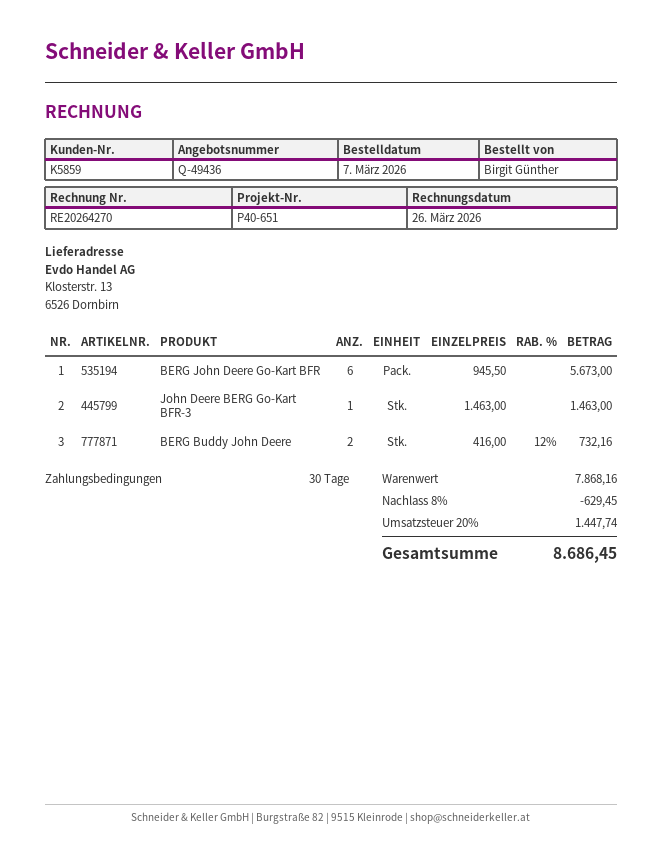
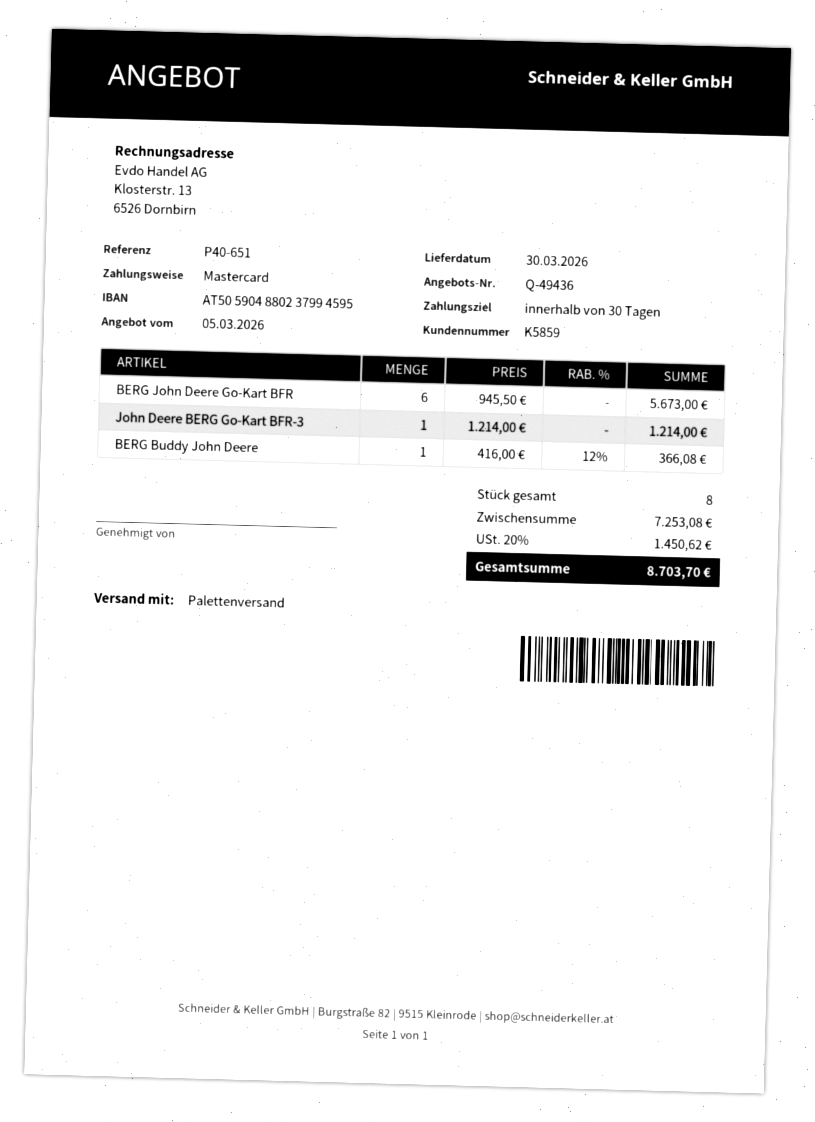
John Deere BERG Go-Kart BFR-3: 1 x 1463.00 = 1463.00 -> 1 x 1214.00 = 1214.00
BERG Buddy John Deere: 2 x 416.00 - 12% = 732.16 -> 1 x 416.00 - 12% = 366.08
subtotal: 7868.16 -> 7253.08
discount: 8% = 629.45 -> none
tax: 20% = 1447.74 -> 20% = 1450.62
total: 8686.45 -> 8703.70

